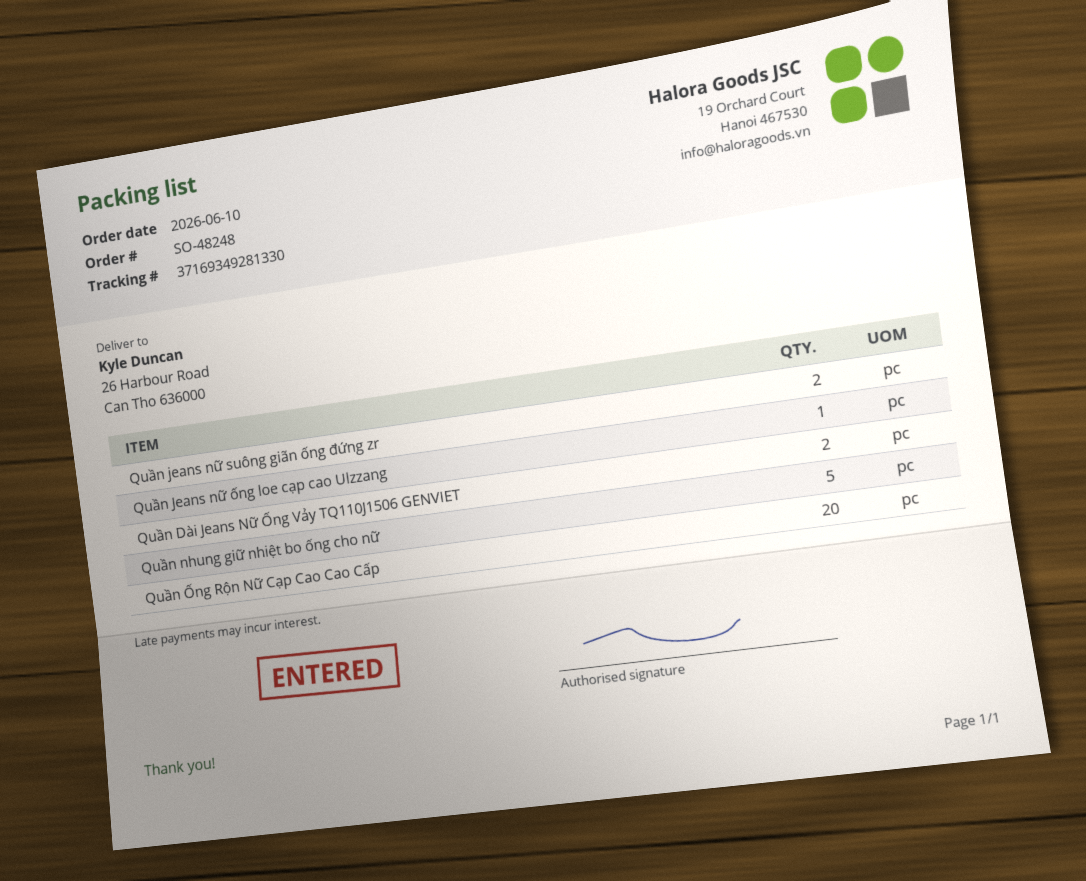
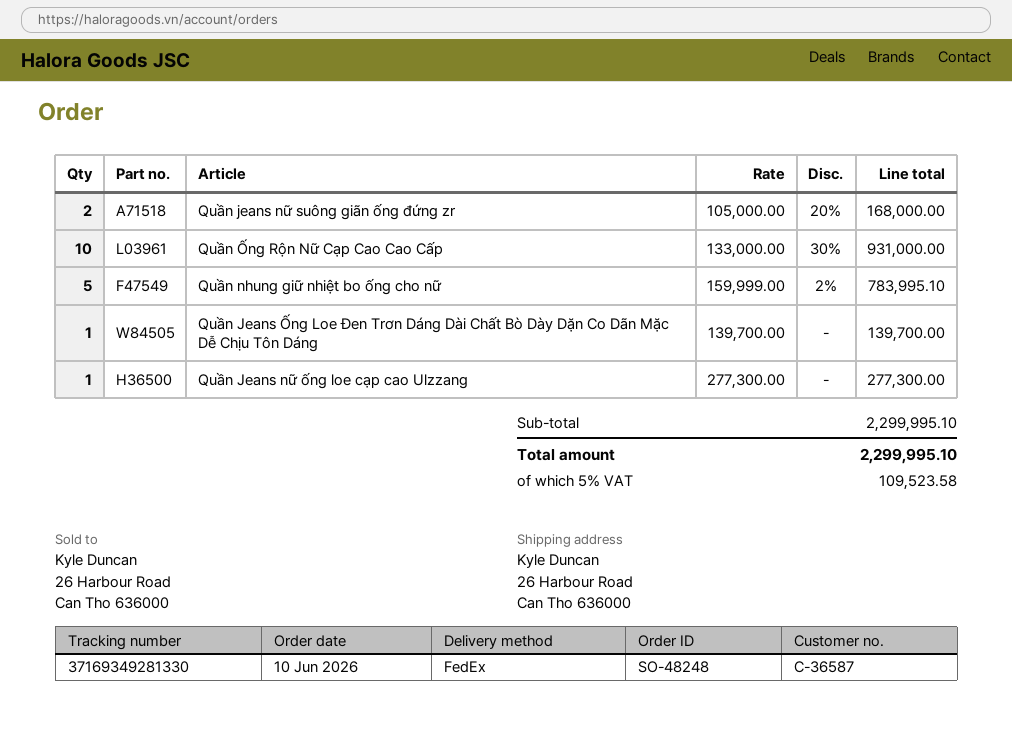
Quần Dài Jeans Nữ Ống Vảy TQ110J1506 GENVIET: 2 -> none
Quần Ống Rộn Nữ Cạp Cao Cao Cấp: 20 -> 10
Quần Jeans Ống Loe Đen Trơn Dáng Dài Chất Bò Dày Dặn Co Dãn Mặc Dễ Chịu Tôn Dáng: none -> 1

